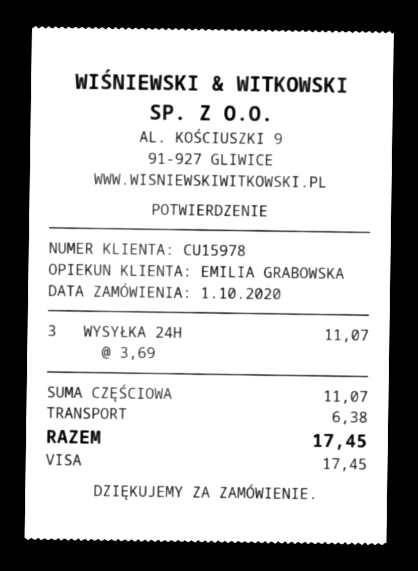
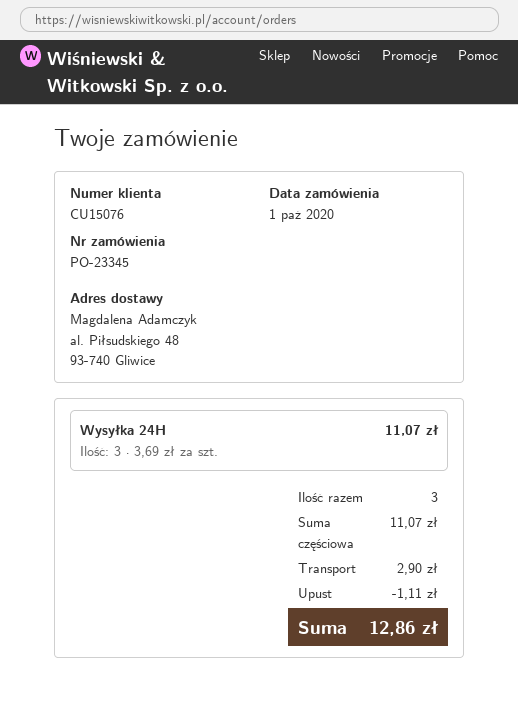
customer number: CU15978 -> CU15076
discount: none -> 1.11
shipping: 6.38 -> 2.90
total: 17.45 -> 12.86

